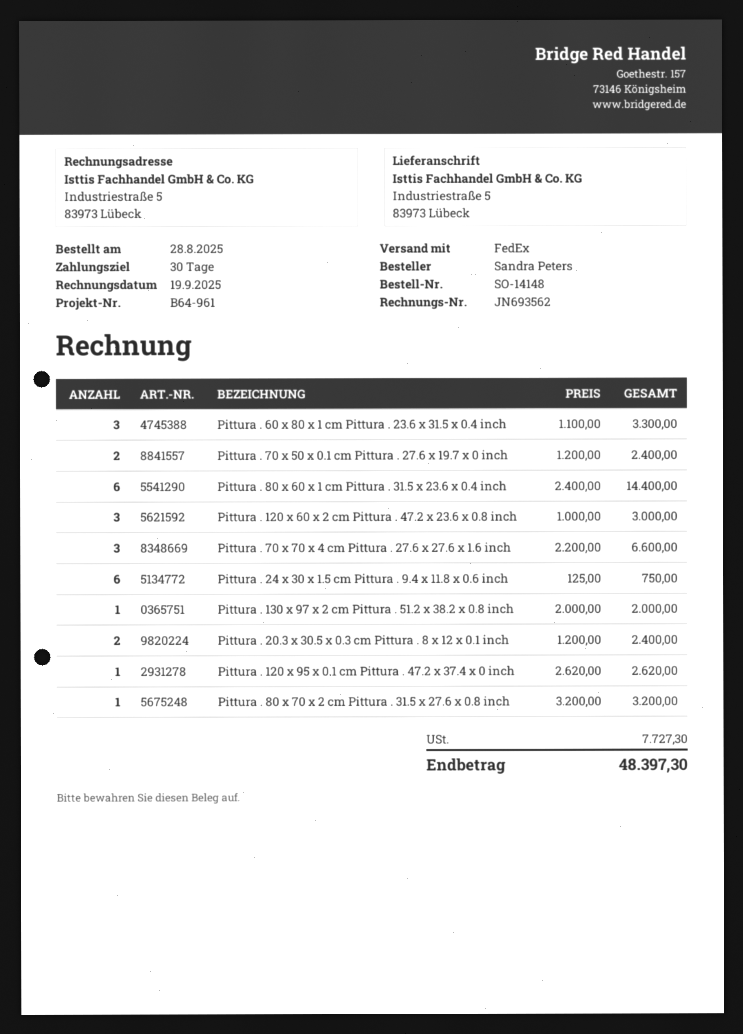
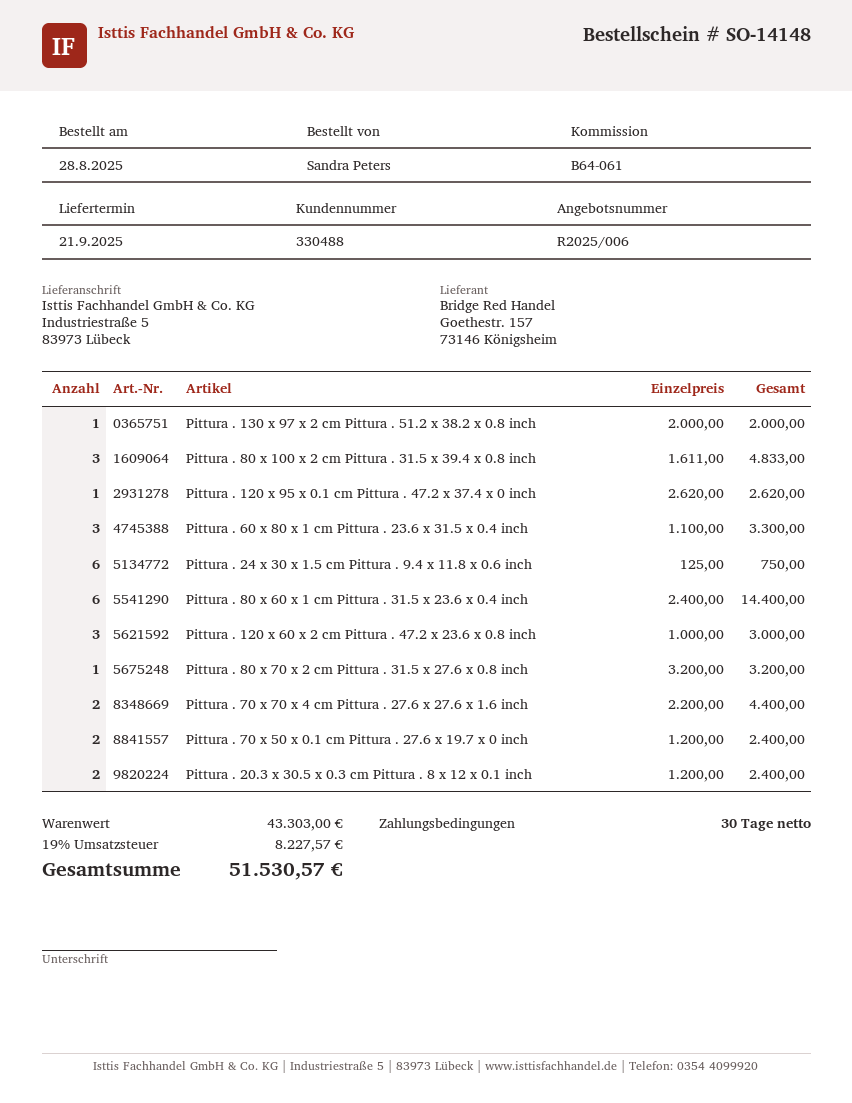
reference: B64-961 -> B64-061
Pittura . 70 x 70 x 4 cm Pittura . 27.6 x 27.6 x 1.6 inch: 3 x 2200.00 = 6600.00 -> 2 x 2200.00 = 4400.00
Pittura . 80 x 100 x 2 cm Pittura . 31.5 x 39.4 x 0.8 inch: none -> 3 x 1611.00 = 4833.00
tax: 7727.30 -> 8227.57
total: 48397.30 -> 51530.57

